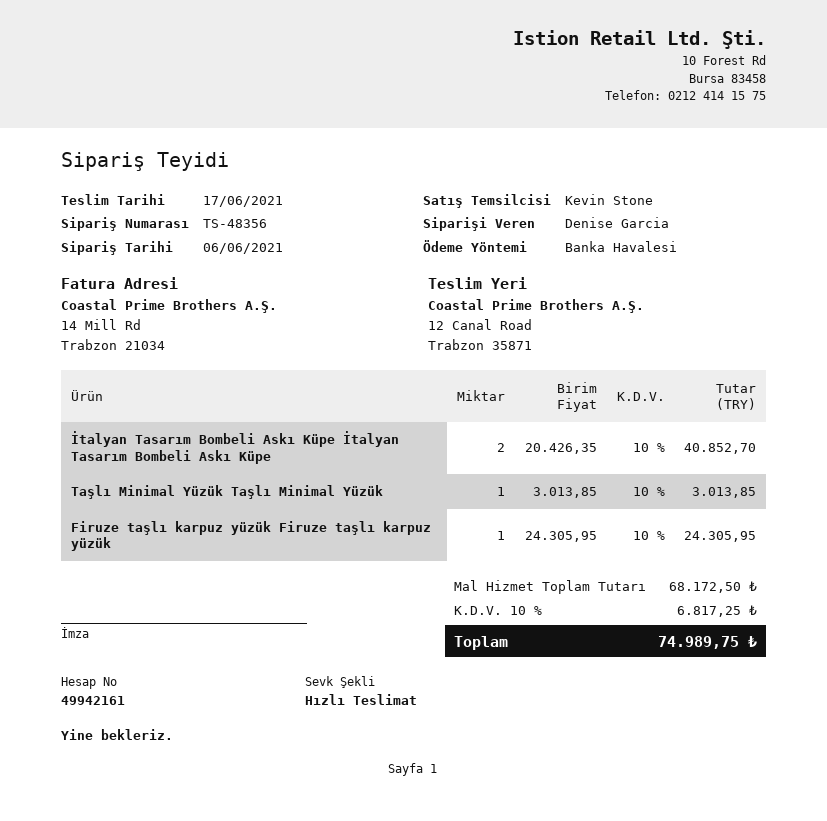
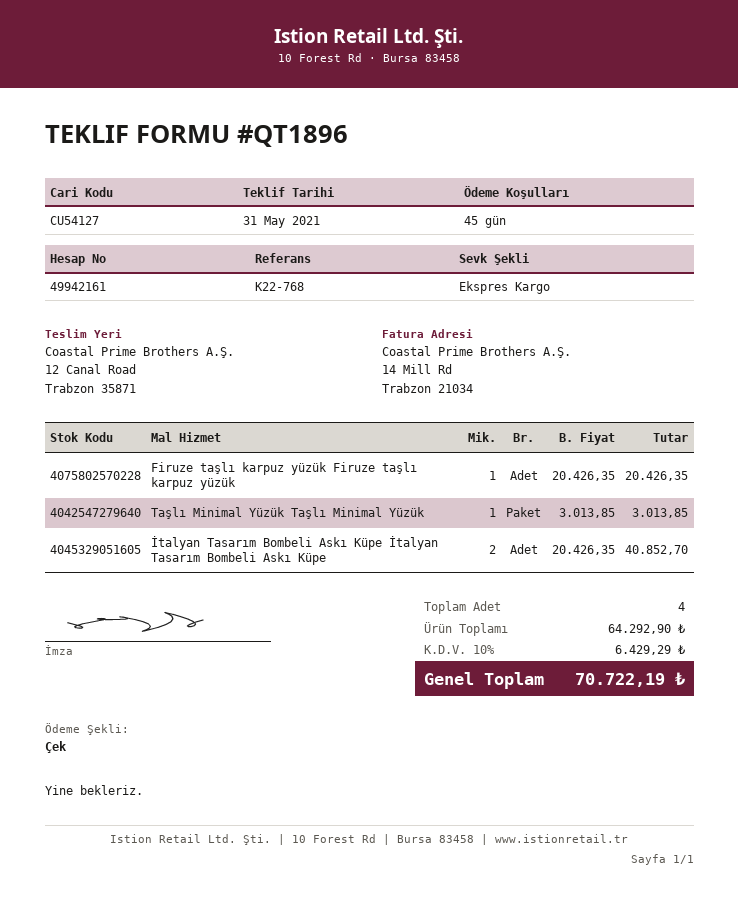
payment method: bank transfer -> cheque
Firuze taşlı karpuz yüzük Firuze taşlı karpuz yüzük: 1 x 24305.95 = 24305.95 -> 1 x 20426.35 = 20426.35
subtotal: 68172.50 -> 64292.90
tax: 10% = 6817.25 -> 10% = 6429.29
total: 74989.75 -> 70722.19

